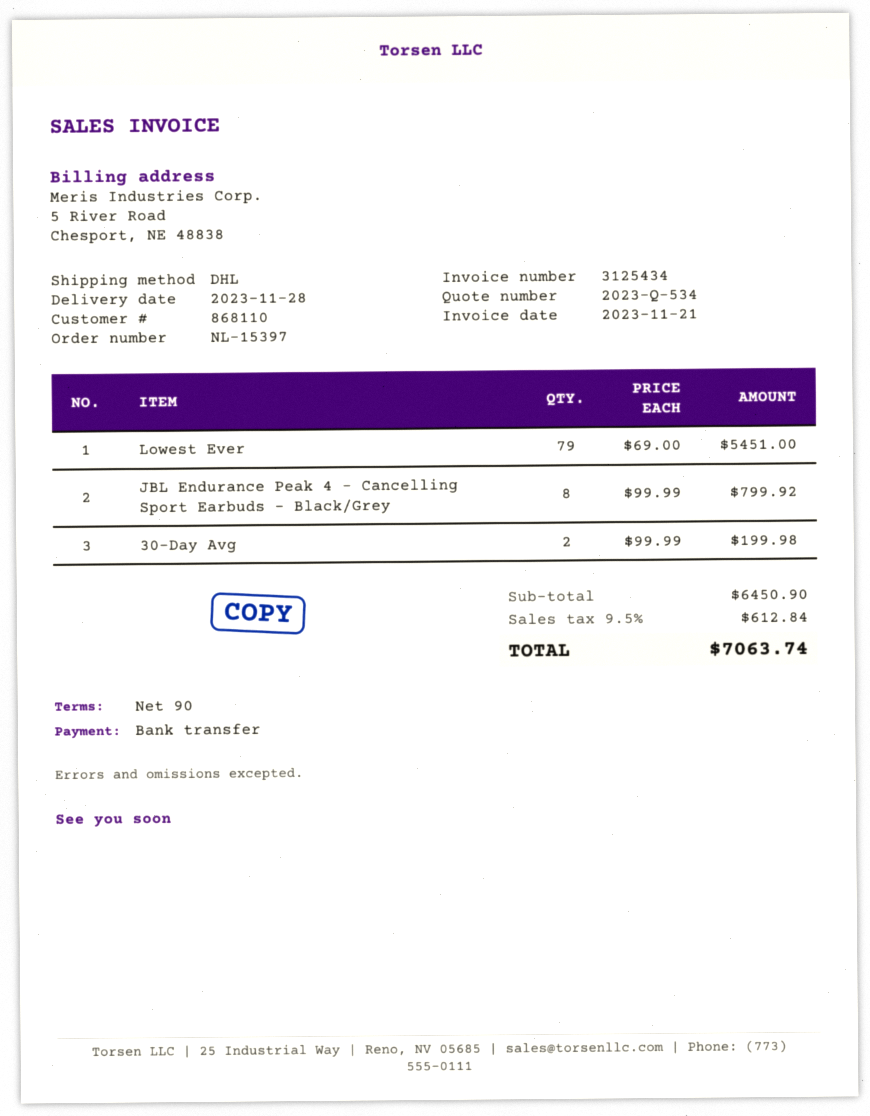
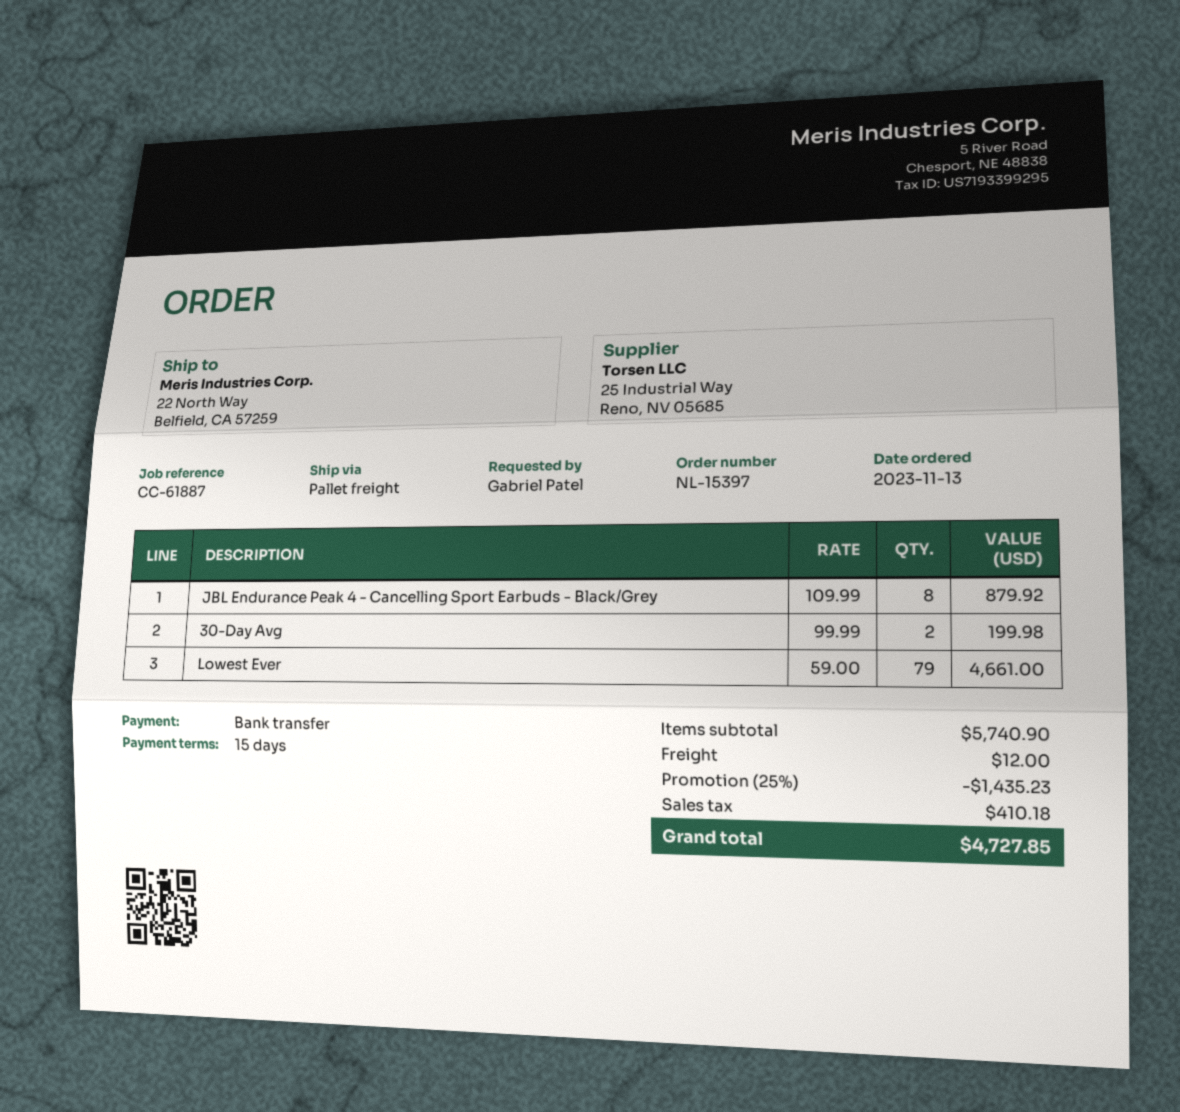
payment terms: 90 days -> 15 days
shipping method: DHL -> pallet freight
Lowest Ever: 79 x 69.00 = 5451.00 -> 79 x 59.00 = 4661.00
JBL Endurance Peak 4 - Cancelling Sport Earbuds - Black/Grey: 8 x 99.99 = 799.92 -> 8 x 109.99 = 879.92
subtotal: 6450.90 -> 5740.90
discount: none -> 25% = 1435.23
shipping: none -> 12.00
tax: 612.84 -> 410.18
total: 7063.74 -> 4727.85

